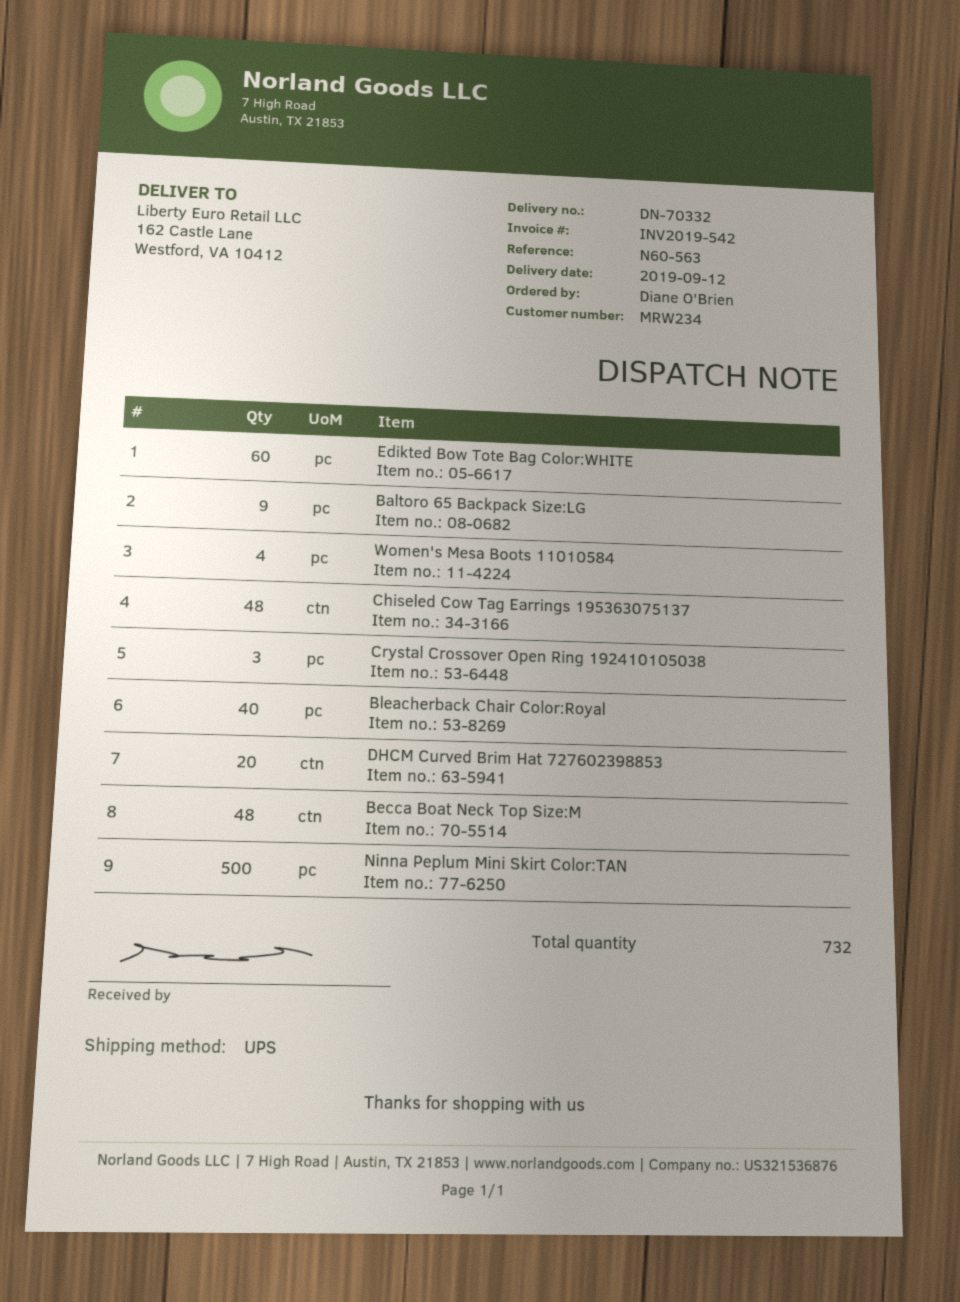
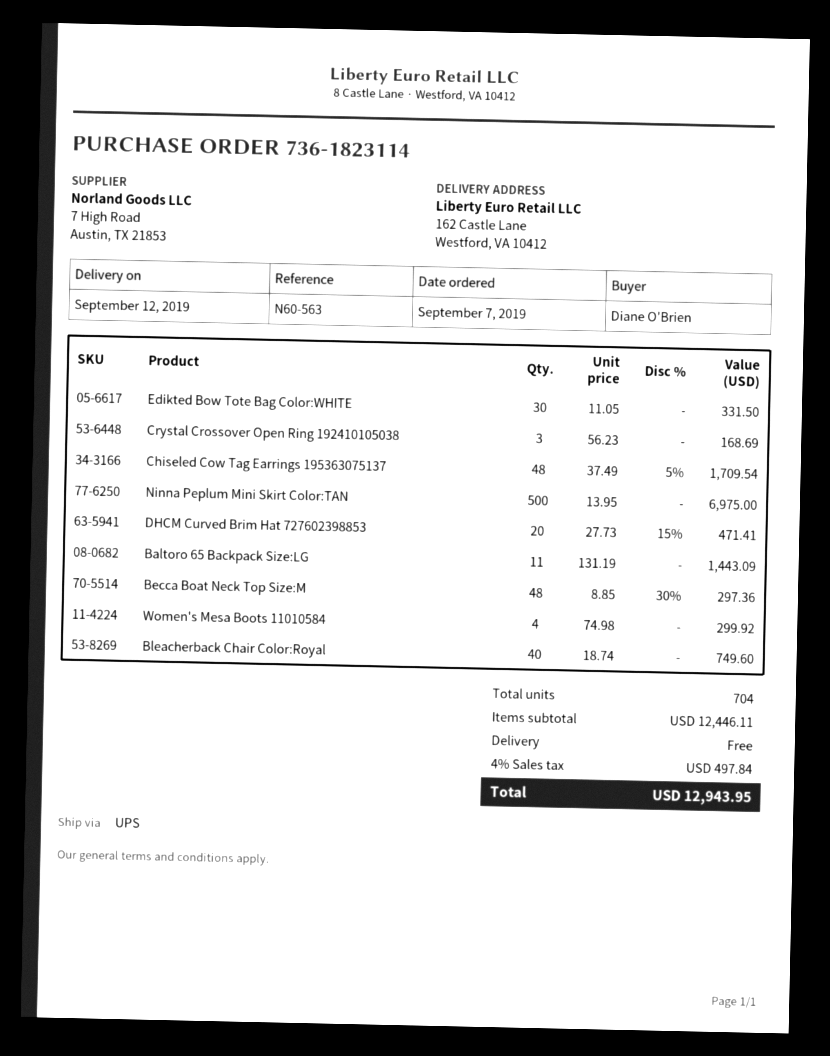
Edikted Bow Tote Bag Color:WHITE: 60 -> 30
Baltoro 65 Backpack Size:LG: 9 -> 11
total quantity: 732 -> 704

